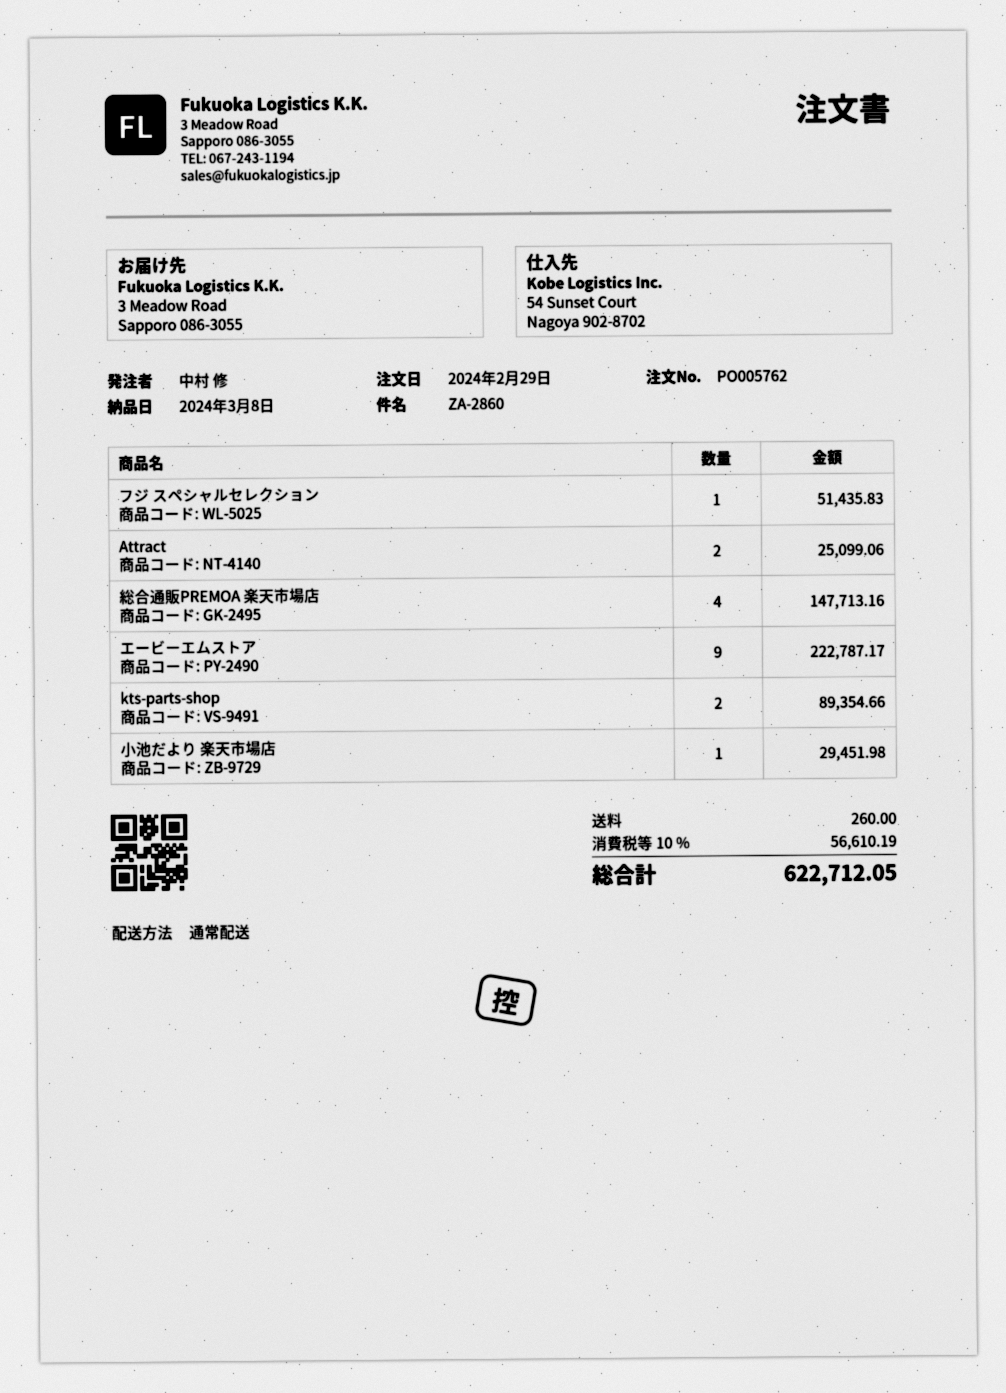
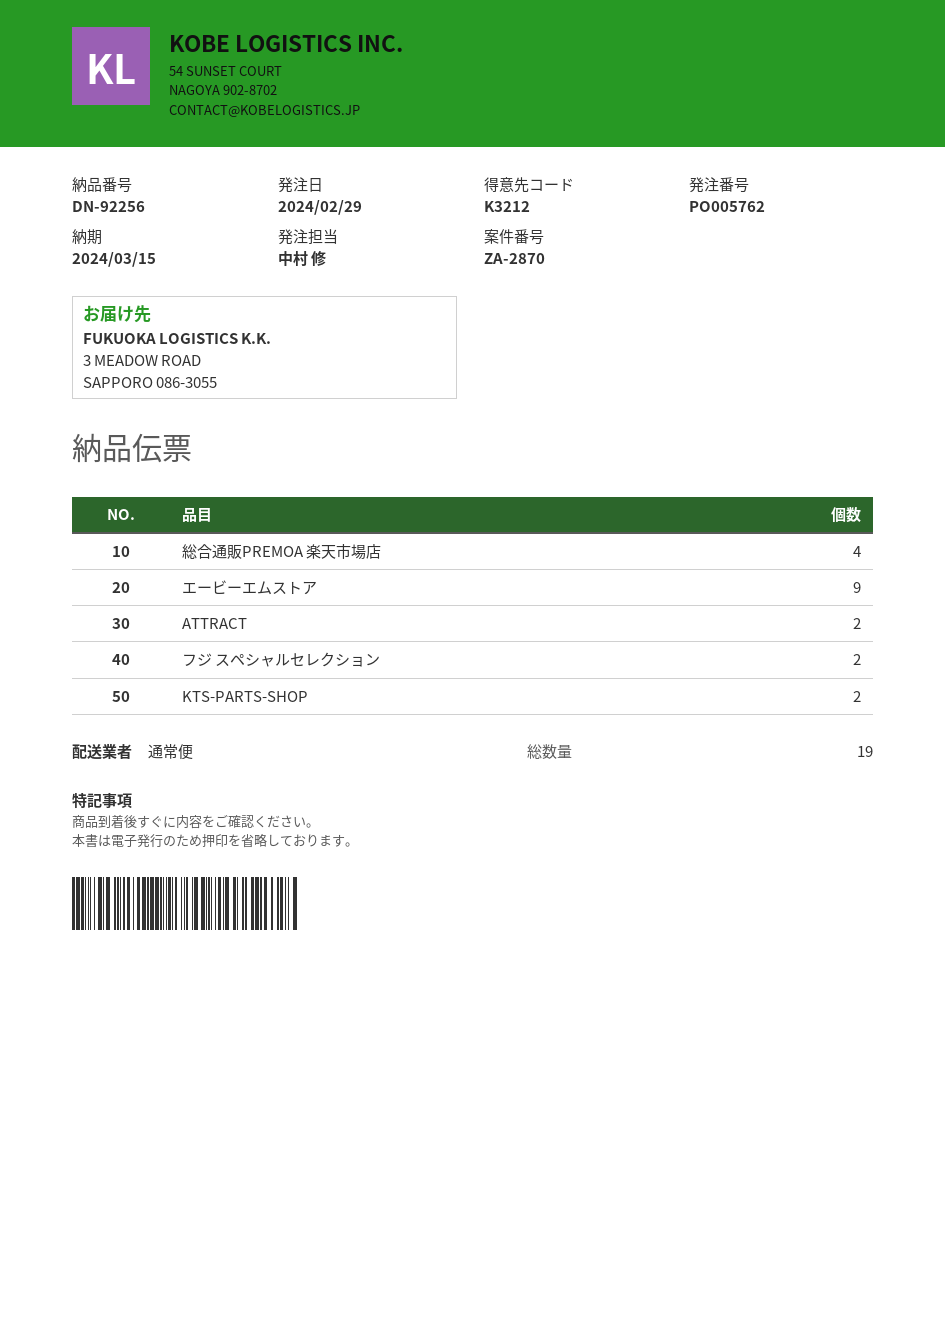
delivery date: 2024-03-08 -> 2024-03-15
reference: ZA-2860 -> ZA-2870
フジ スペシャルセレクション: 1 -> 2
小池だより 楽天市場店: 1 -> none

